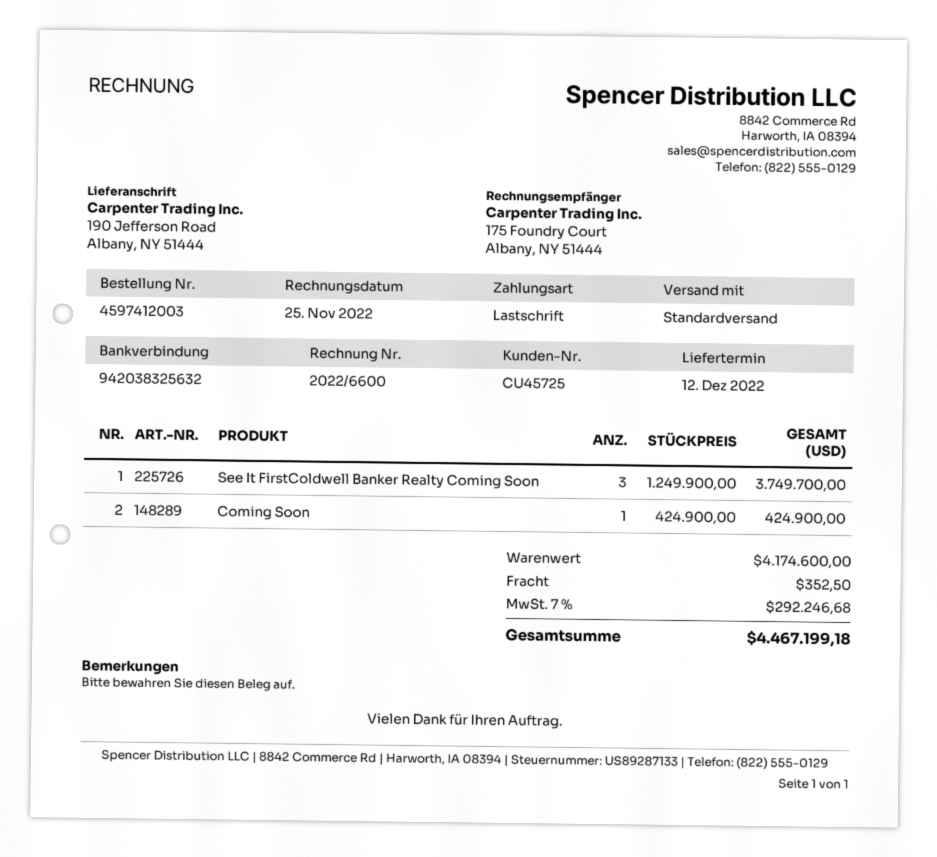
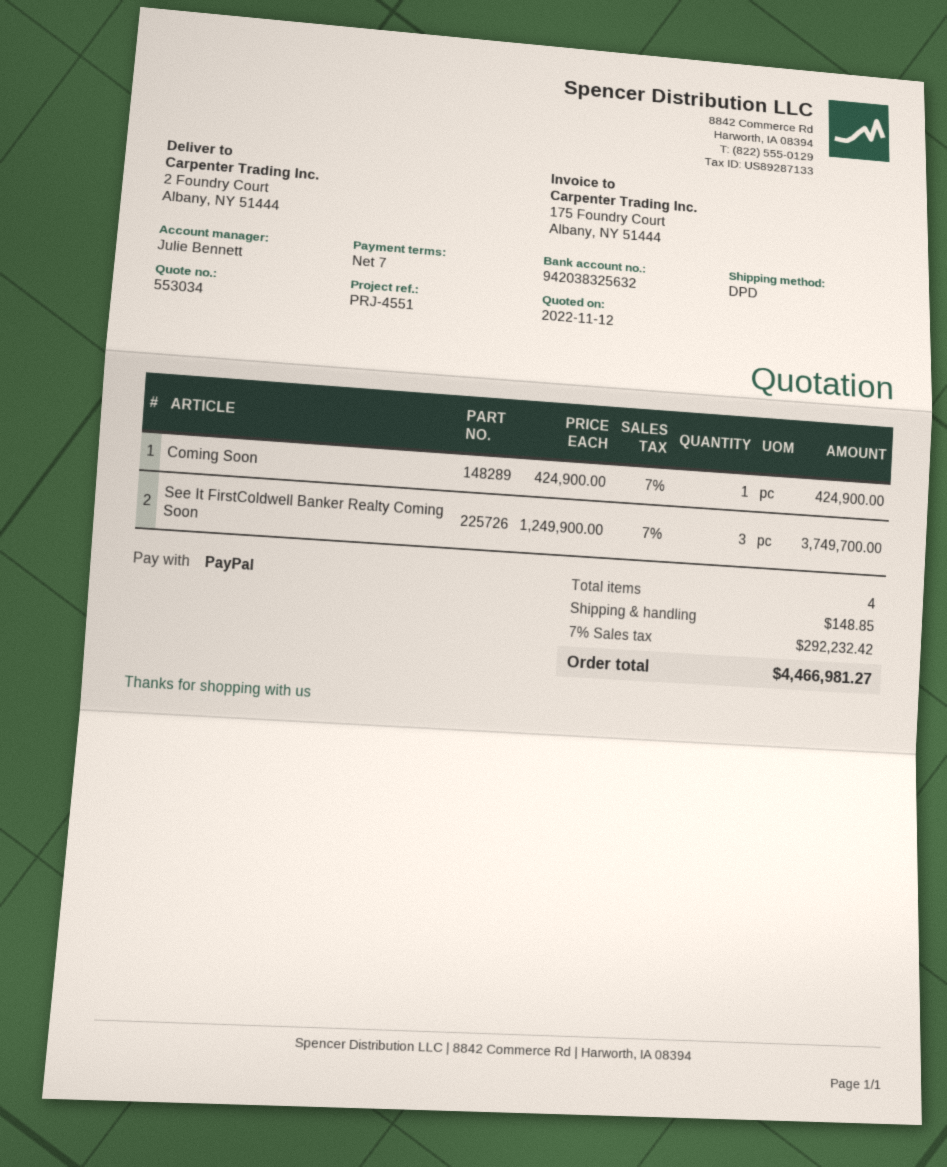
payment method: direct debit -> PayPal
shipping method: standard -> DPD
ship to: 190 Jefferson Road, Albany, NY 51444 -> 2 Foundry Court, Albany, NY 51444
shipping: 352.50 -> 148.85
tax: 7% = 292246.68 -> 7% = 292232.42
total: 4467199.18 -> 4466981.27

